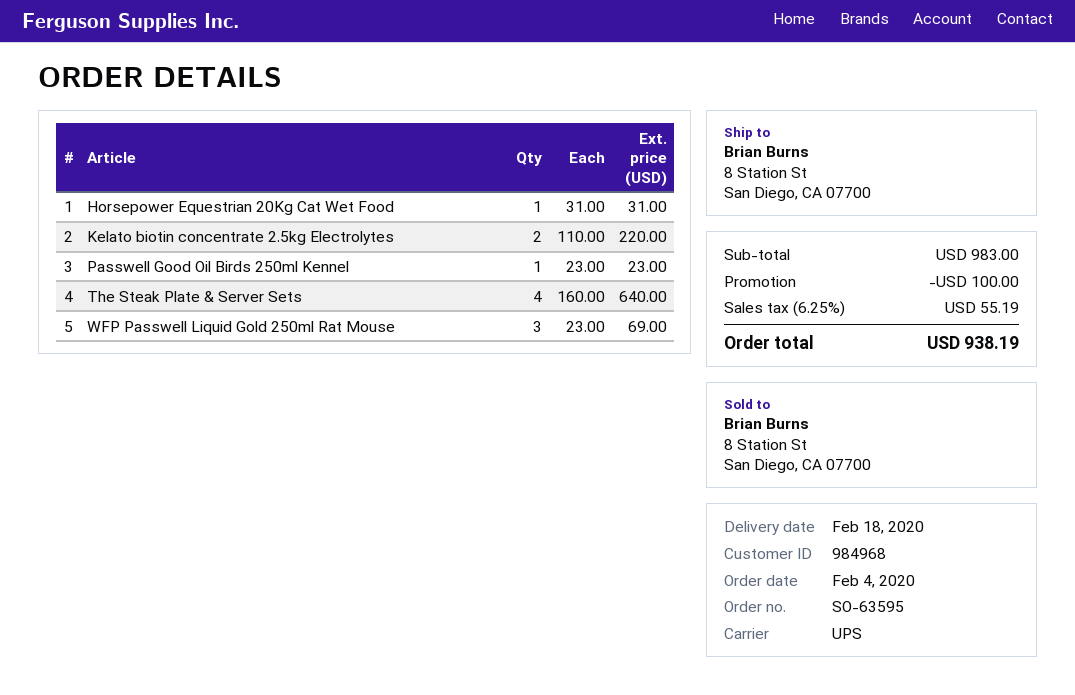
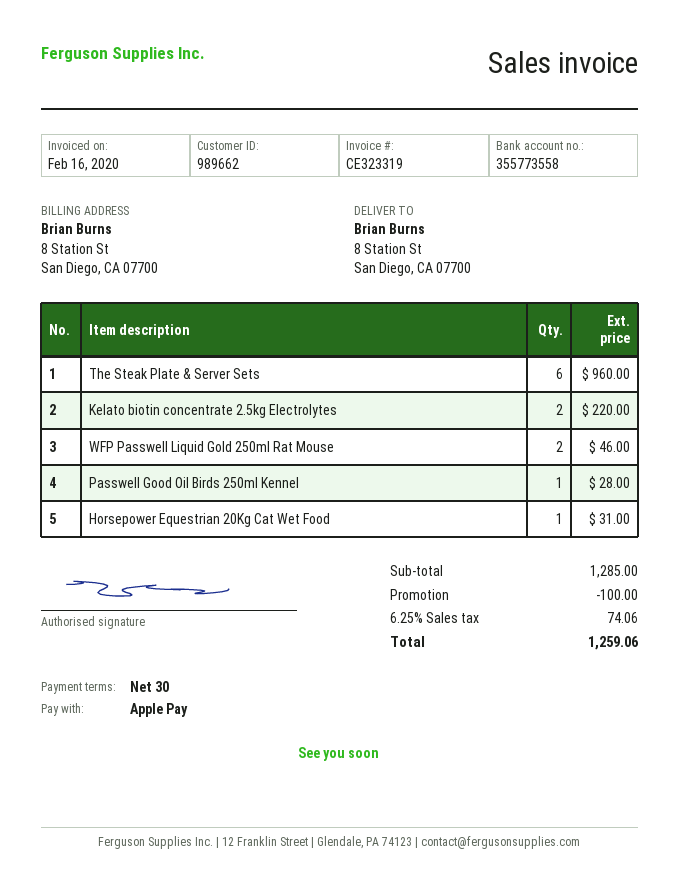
customer number: 984968 -> 989662
Passwell Good Oil Birds 250ml Kennel: 1 for 23.00 -> 1 for 28.00
The Steak Plate & Server Sets: 4 for 640.00 -> 6 for 960.00
WFP Passwell Liquid Gold 250ml Rat Mouse: 3 for 69.00 -> 2 for 46.00
subtotal: 983.00 -> 1285.00
tax: 6.25% = 55.19 -> 6.25% = 74.06
total: 938.19 -> 1259.06

